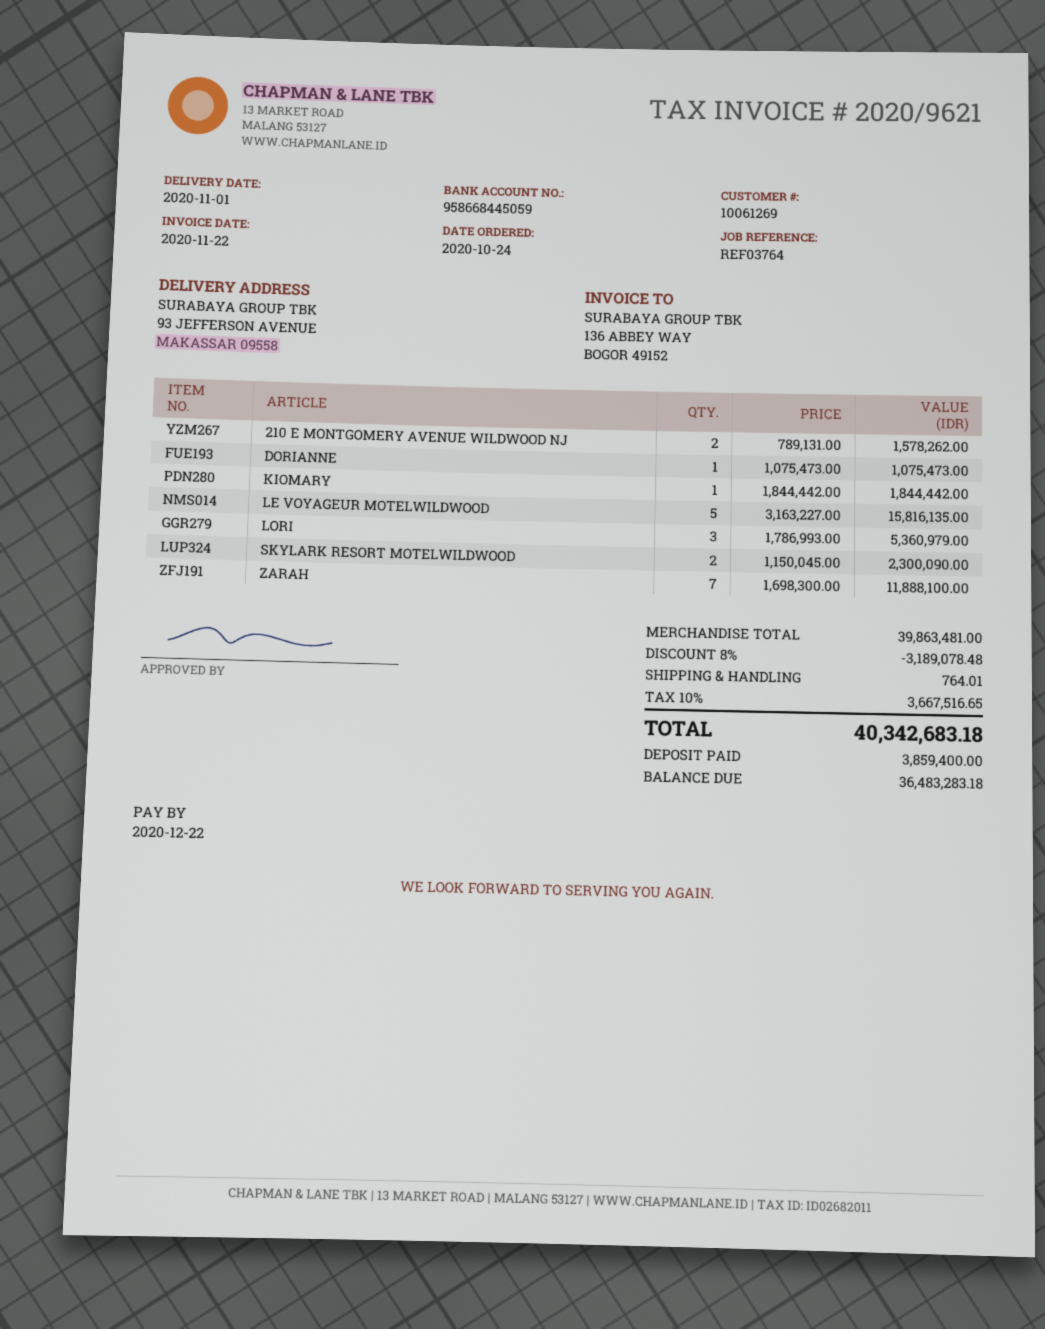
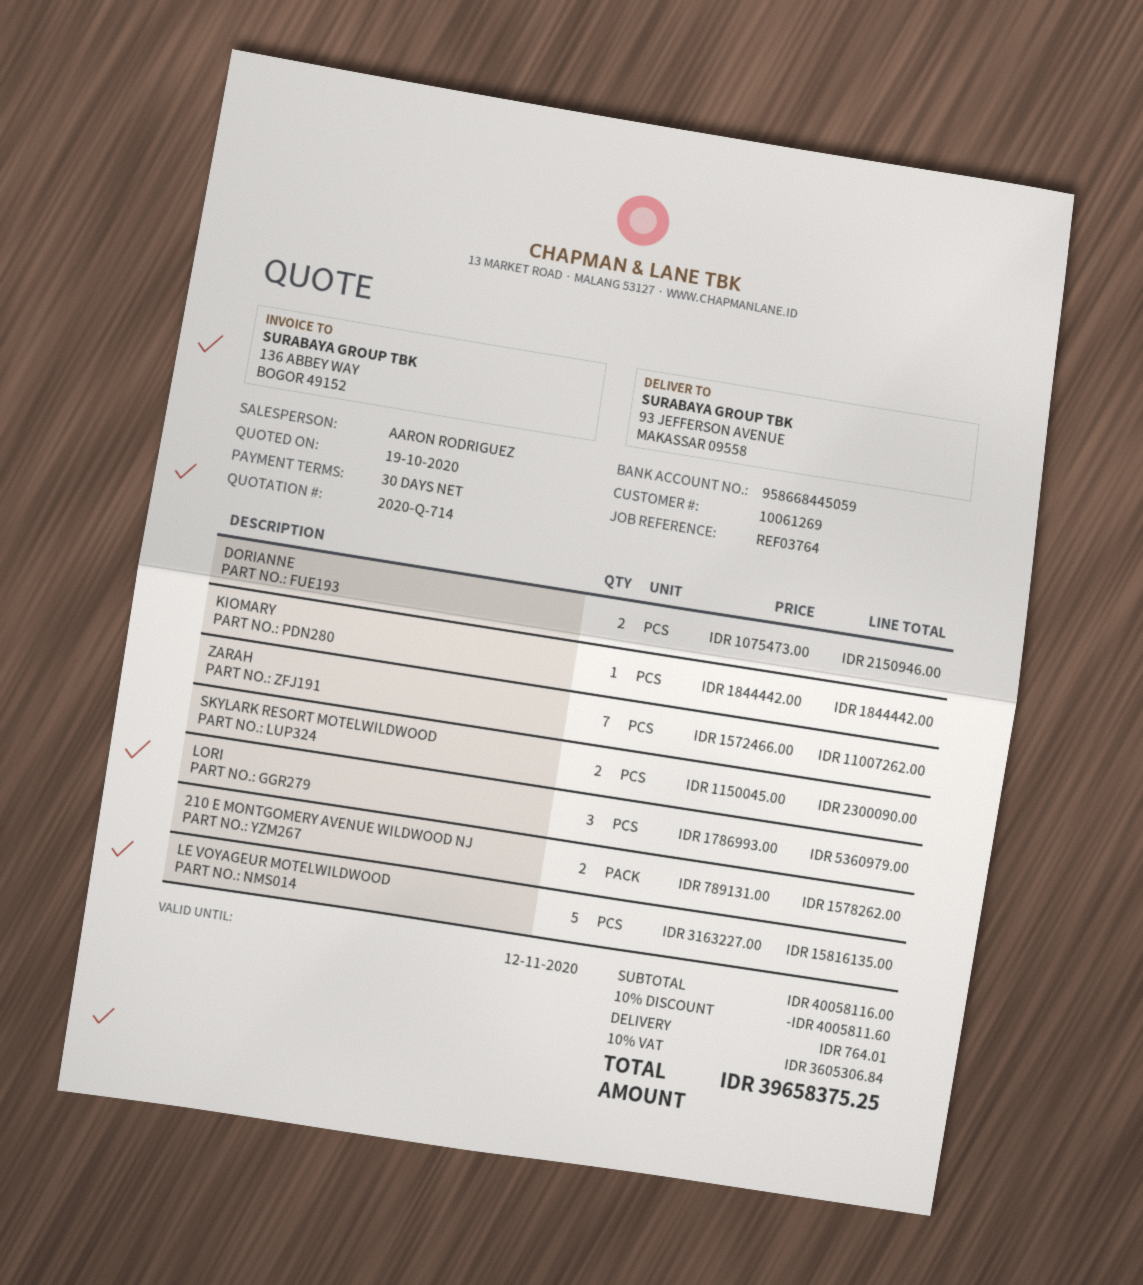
DORIANNE: 1 x 1075473.00 = 1075473.00 -> 2 x 1075473.00 = 2150946.00
ZARAH: 7 x 1698300.00 = 11888100.00 -> 7 x 1572466.00 = 11007262.00
subtotal: 39863481.00 -> 40058116.00
discount: 8% = 3189078.48 -> 10% = 4005811.60
tax: 10% = 3667516.65 -> 10% = 3605306.84
total: 40342683.18 -> 39658375.25

